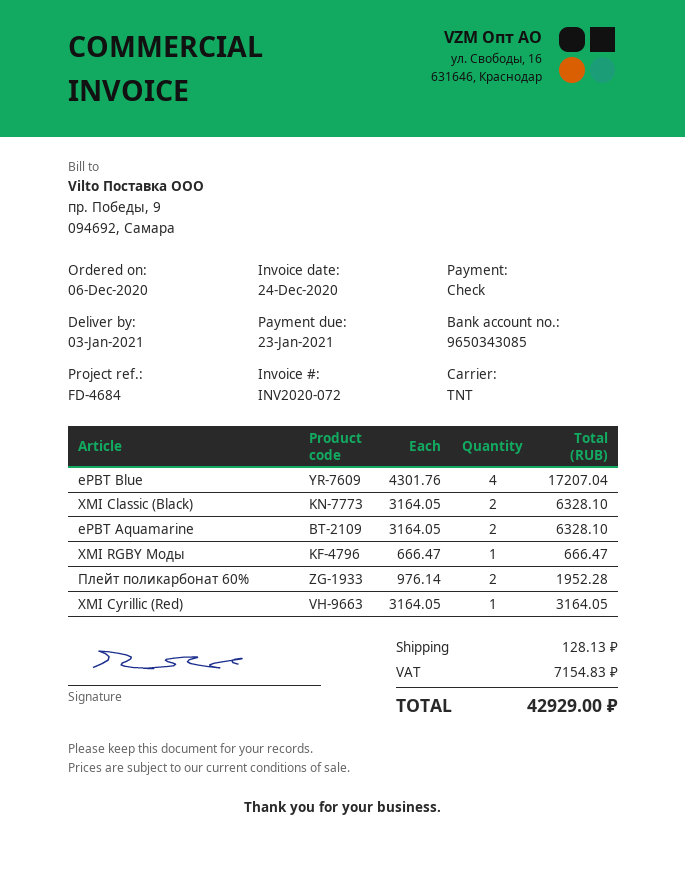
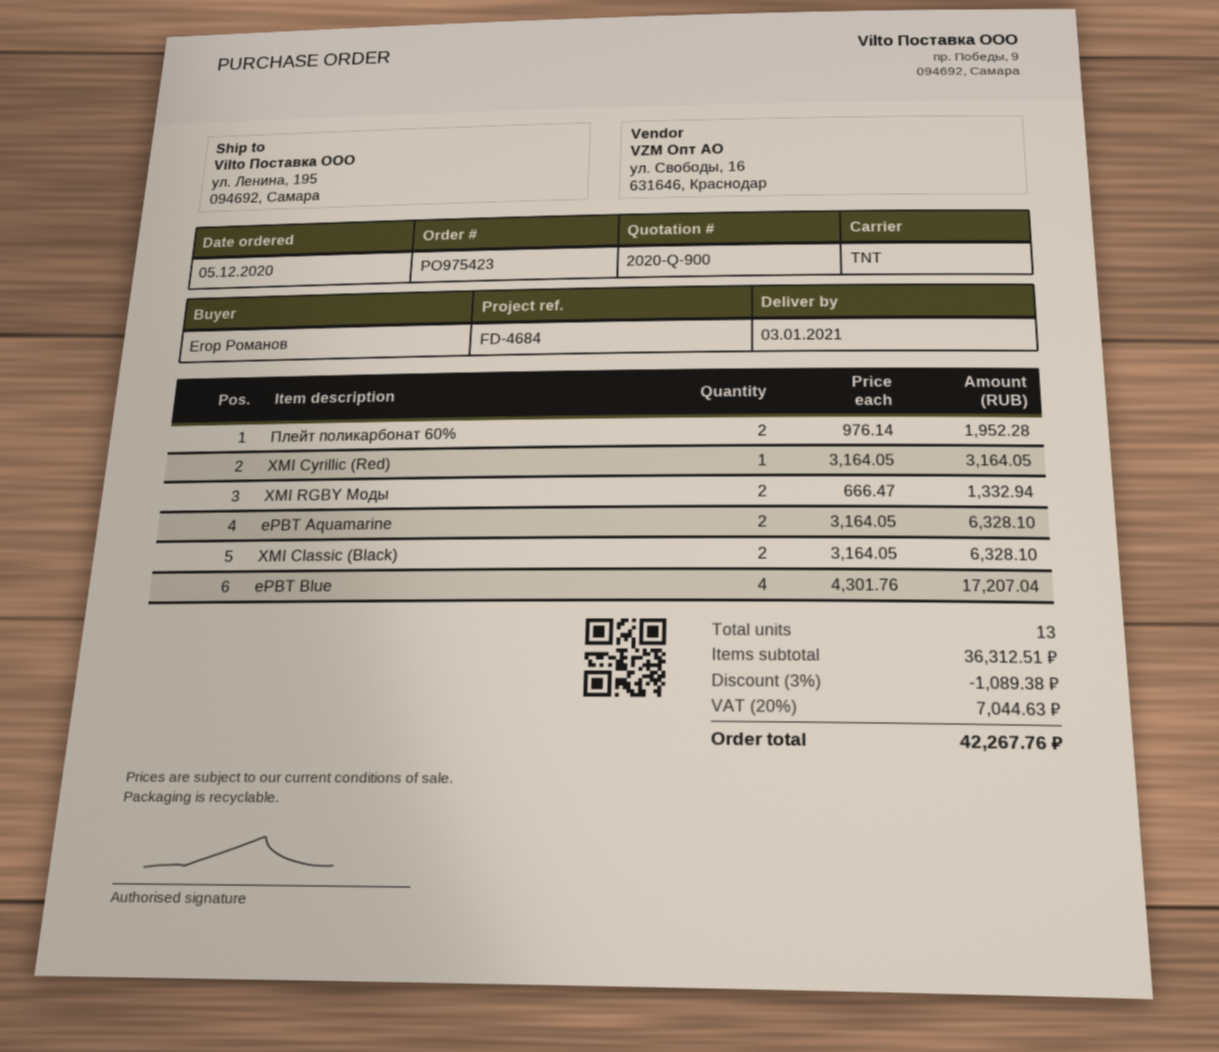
order date: 2020-12-06 -> 2020-12-05
XMI RGBY Моды: 1 x 666.47 = 666.47 -> 2 x 666.47 = 1332.94
discount: none -> 3% = 1089.38
shipping: 128.13 -> none
tax: 7154.83 -> 7044.63
total: 42929.00 -> 42267.76

